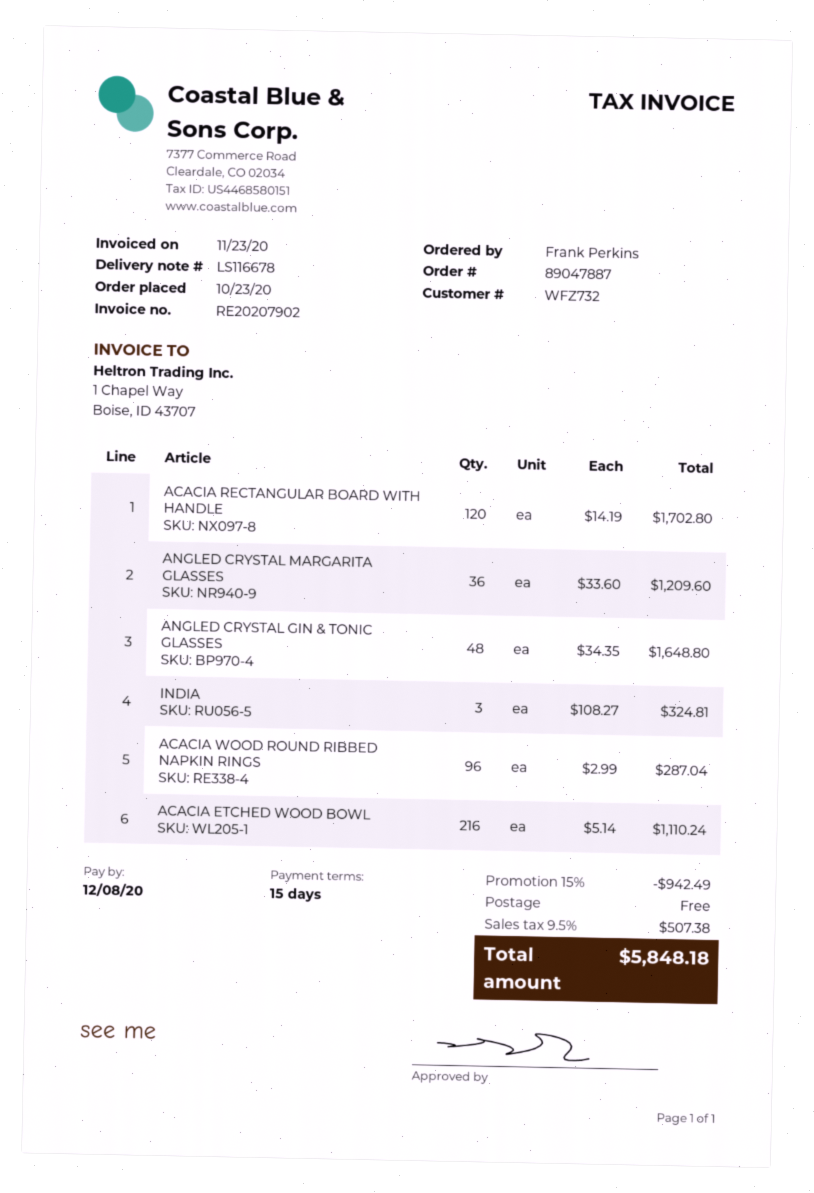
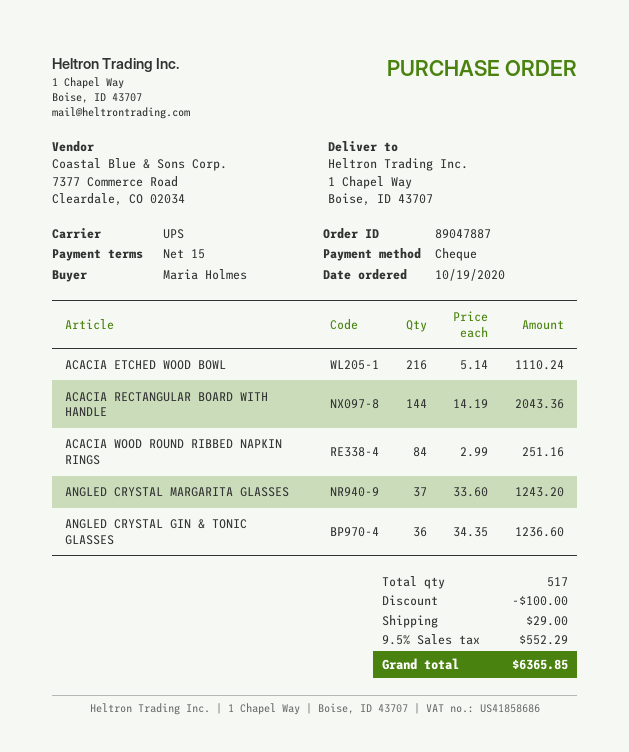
order date: 2020-10-23 -> 2020-10-19
ordered by: Frank Perkins -> Maria Holmes
ACACIA RECTANGULAR BOARD WITH HANDLE: 120 x 14.19 = 1702.80 -> 144 x 14.19 = 2043.36
ANGLED CRYSTAL MARGARITA GLASSES: 36 x 33.60 = 1209.60 -> 37 x 33.60 = 1243.20
ANGLED CRYSTAL GIN & TONIC GLASSES: 48 x 34.35 = 1648.80 -> 36 x 34.35 = 1236.60
INDIA: 3 x 108.27 = 324.81 -> none
ACACIA WOOD ROUND RIBBED NAPKIN RINGS: 96 x 2.99 = 287.04 -> 84 x 2.99 = 251.16
discount: 942.49 -> 100.00
shipping: 0.00 -> 29.00
tax: 9.5% = 507.38 -> 9.5% = 552.29
total: 5848.18 -> 6365.85

